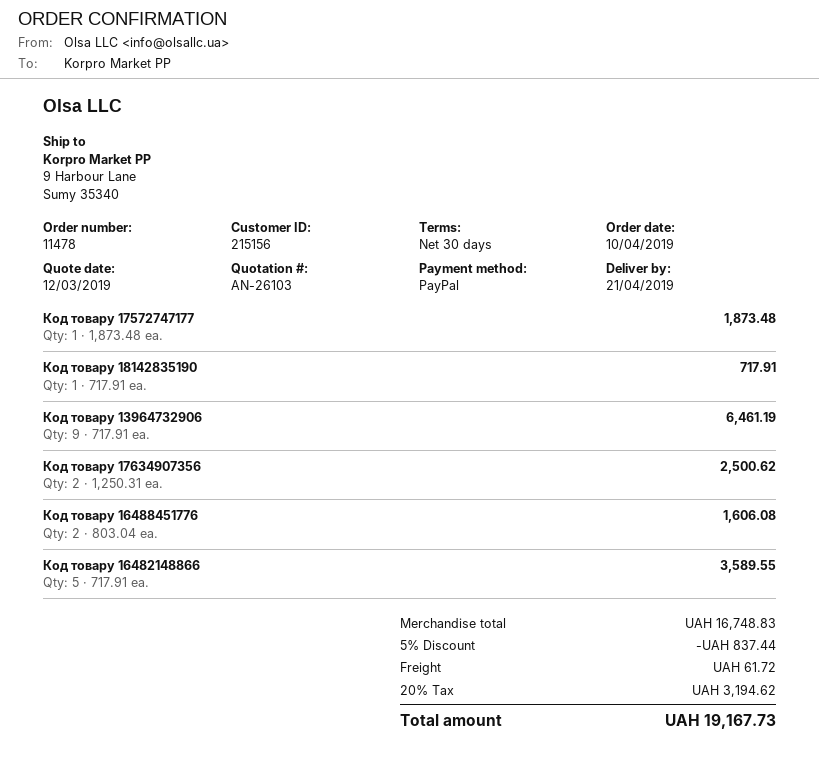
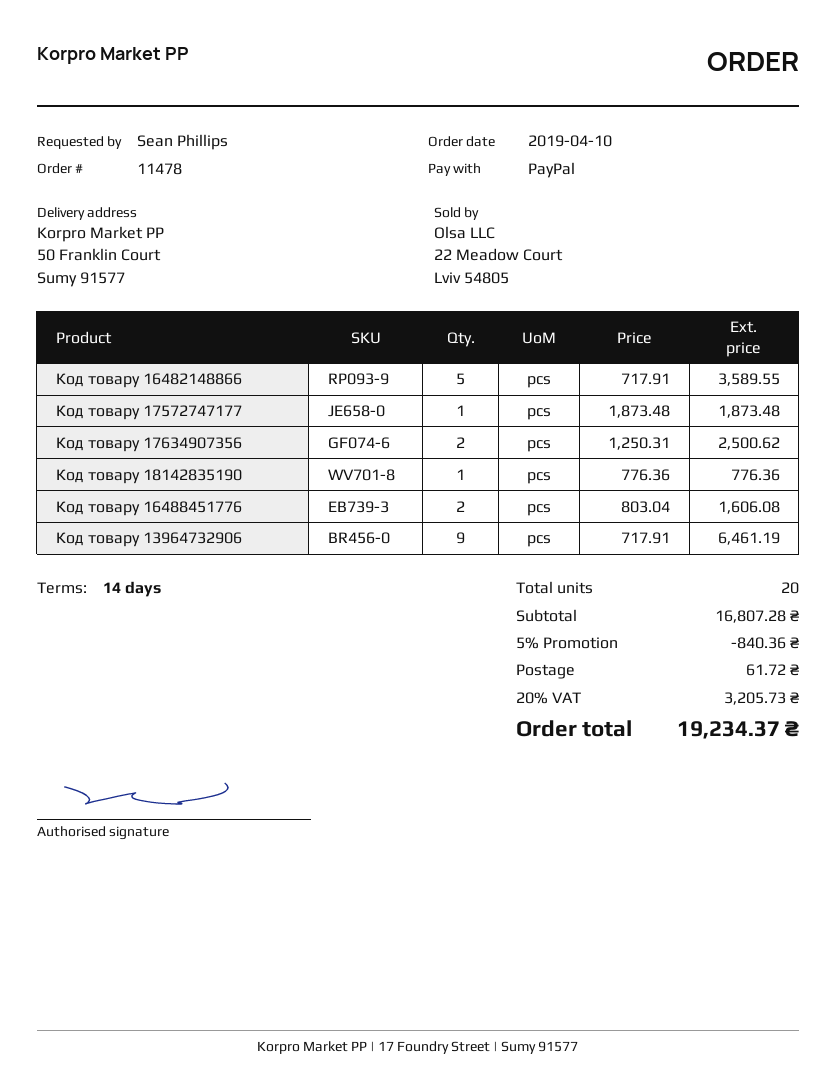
payment terms: 30 days -> 14 days
ship to: 9 Harbour Lane, Sumy 35340 -> 50 Franklin Court, Sumy 91577
Код товару 18142835190: 1 x 717.91 = 717.91 -> 1 x 776.36 = 776.36
subtotal: 16748.83 -> 16807.28
discount: 5% = 837.44 -> 5% = 840.36
tax: 20% = 3194.62 -> 20% = 3205.73
total: 19167.73 -> 19234.37

